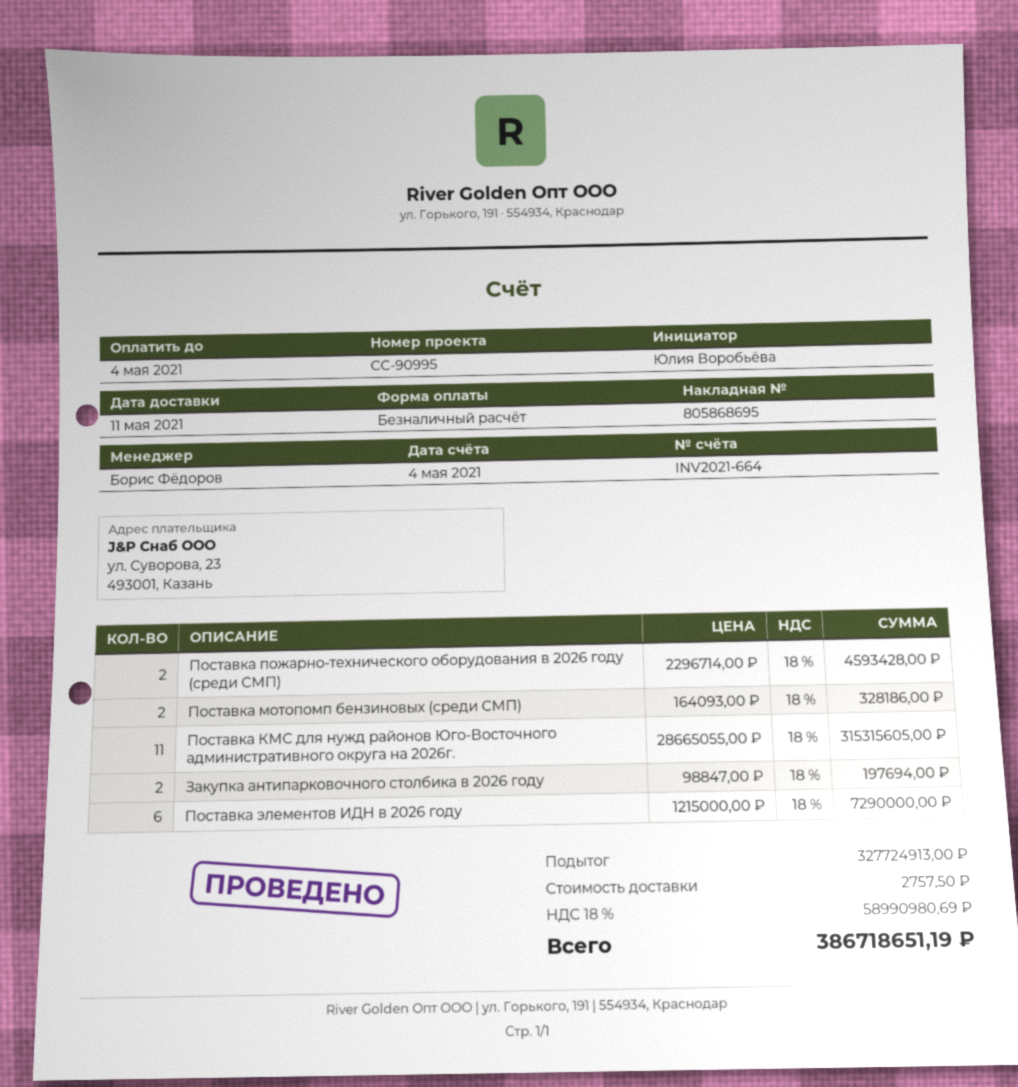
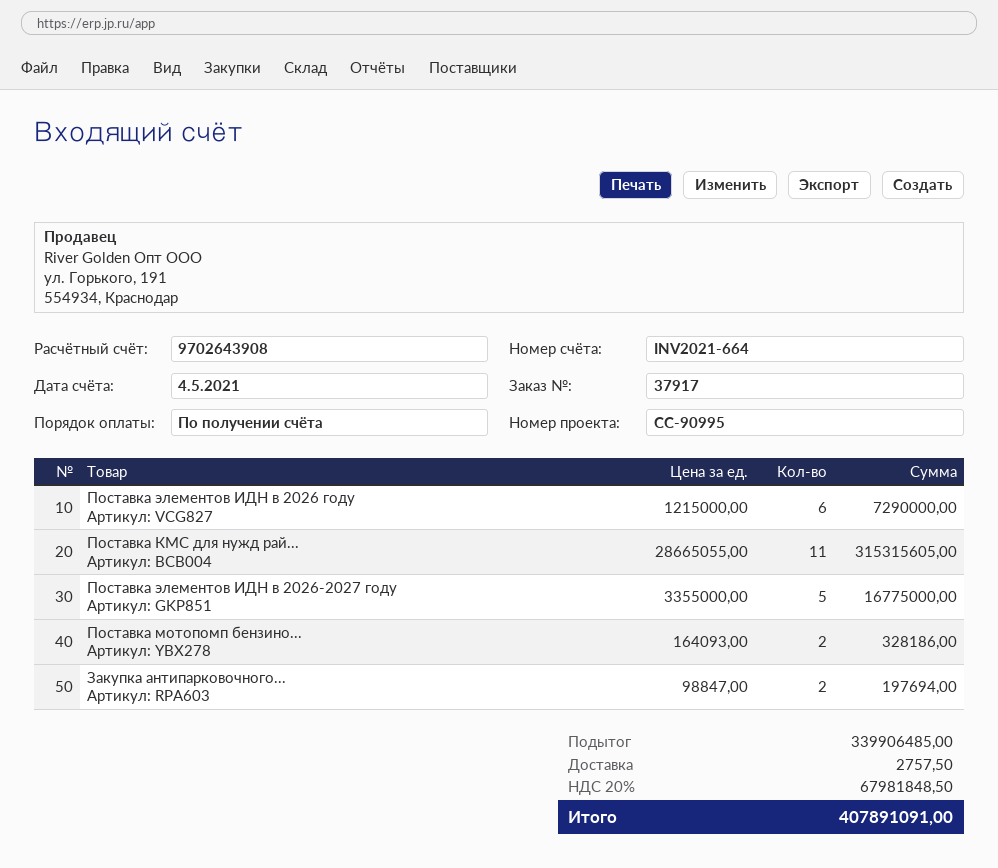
Поставка пожарно-технического оборудования в 2026 году (среди СМП): 2 x 2296714.00 = 4593428.00 -> none
Поставка элементов ИДН в 2026-2027 году: none -> 5 x 3355000.00 = 16775000.00
subtotal: 327724913.00 -> 339906485.00
tax: 18% = 58990980.69 -> 20% = 67981848.50
total: 386718651.19 -> 407891091.00

